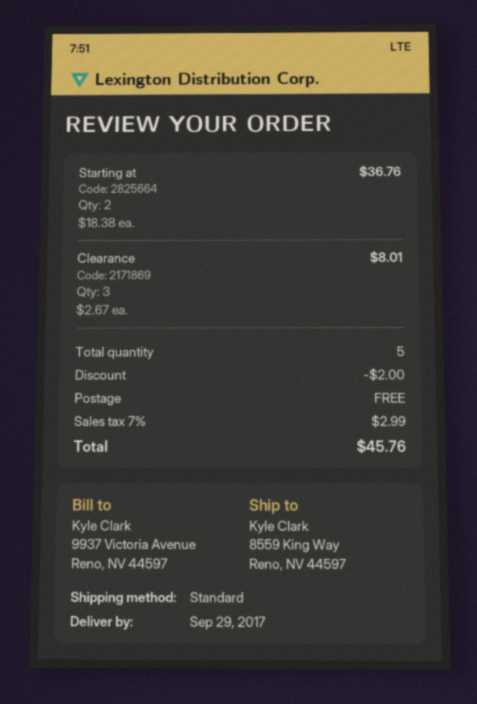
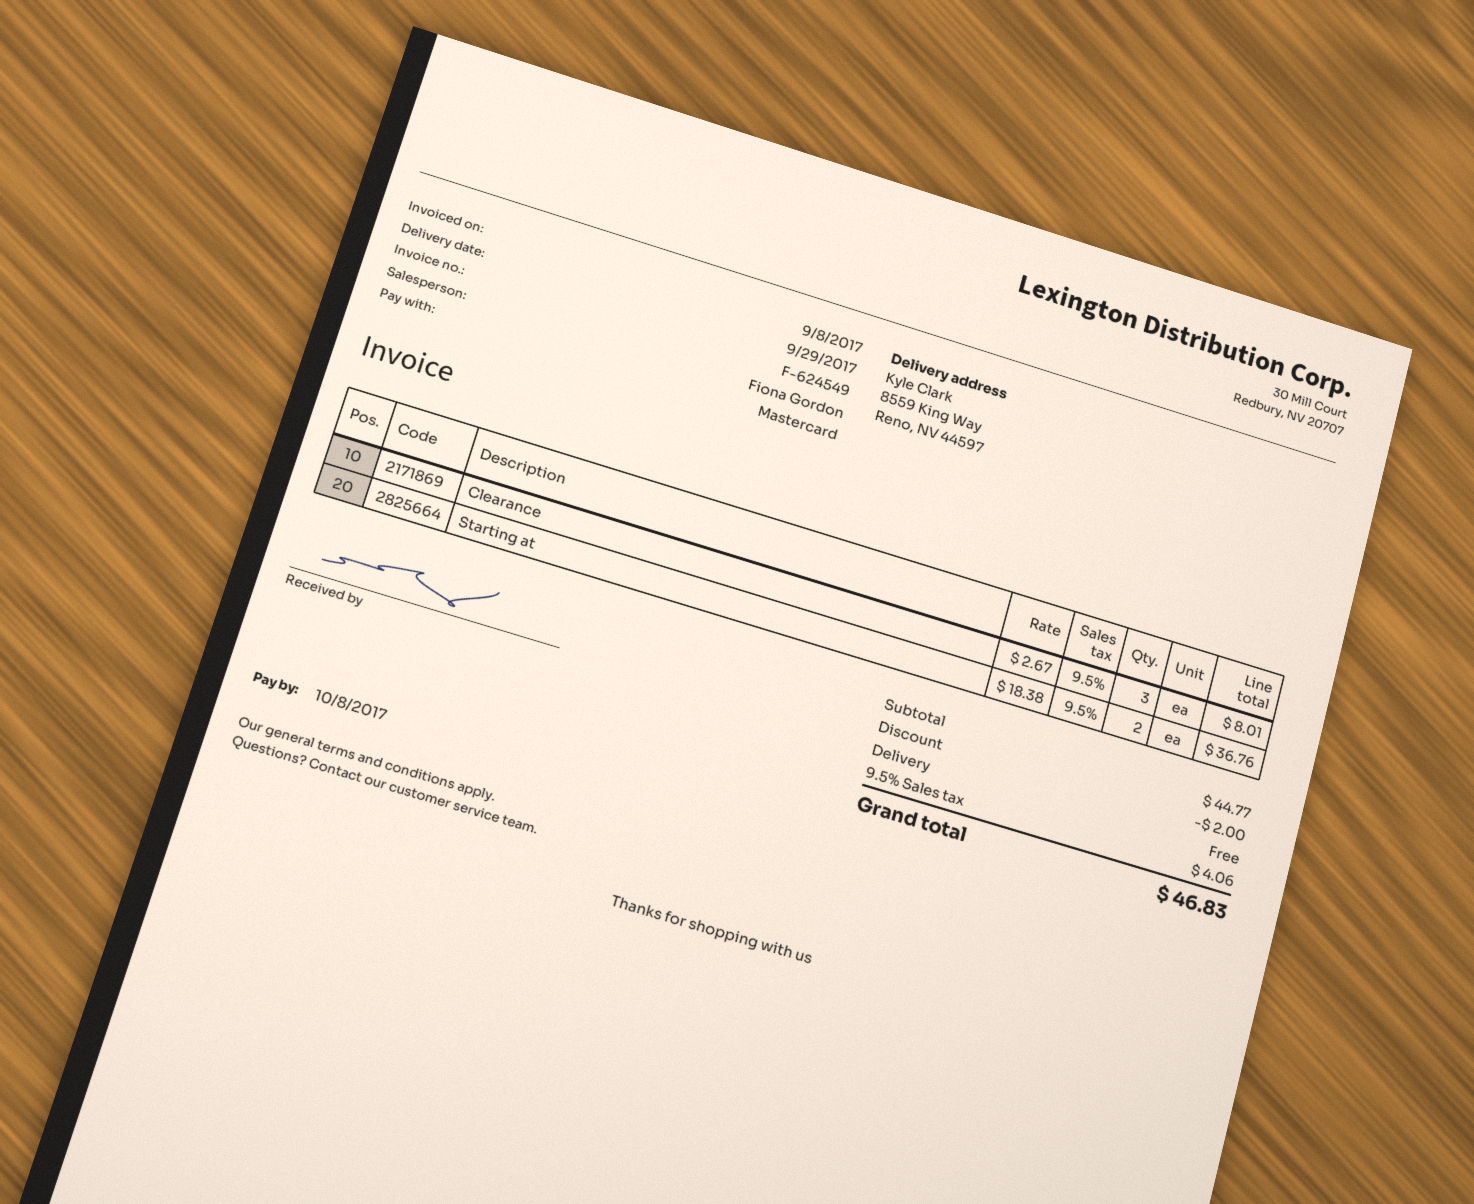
tax: 7% = 2.99 -> 9.5% = 4.06
total: 45.76 -> 46.83

